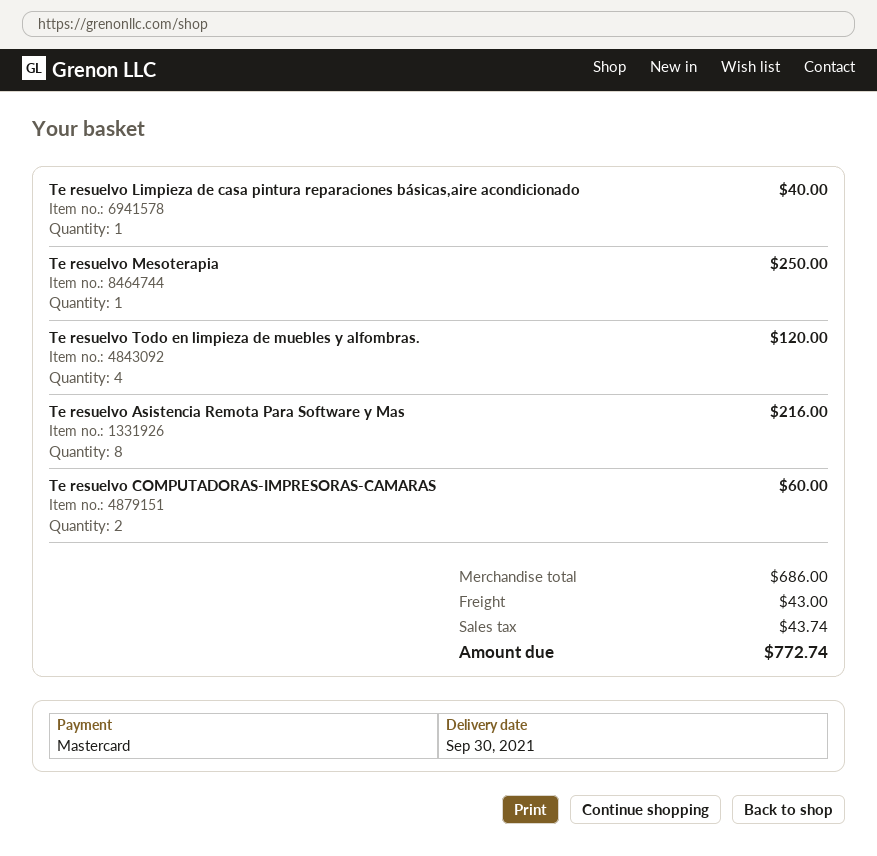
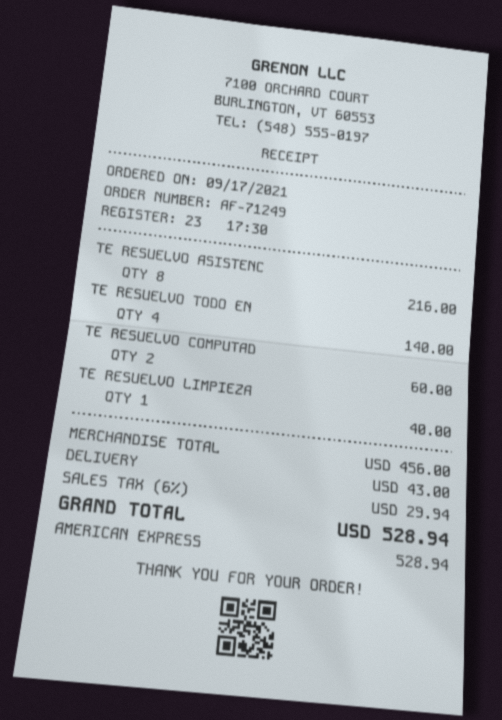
payment method: Mastercard -> American Express
Te resuelvo Mesoterapia: 1 for 250.00 -> none
Te resuelvo Todo en limpieza de muebles y alfombras.: 4 for 120.00 -> 4 for 140.00
subtotal: 686.00 -> 456.00
tax: 43.74 -> 29.94
total: 772.74 -> 528.94

